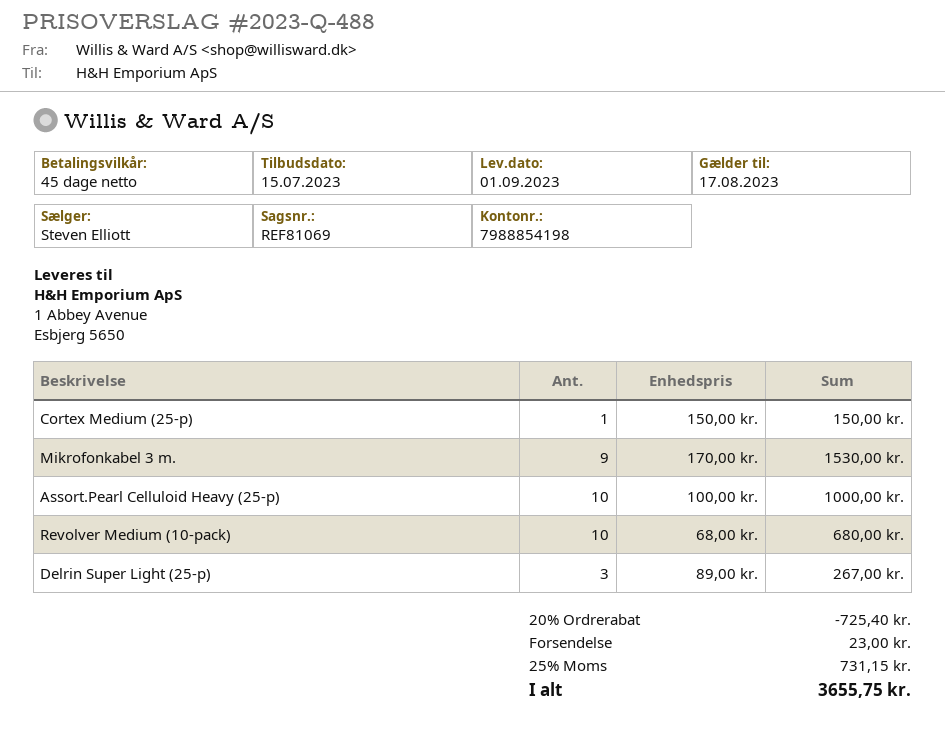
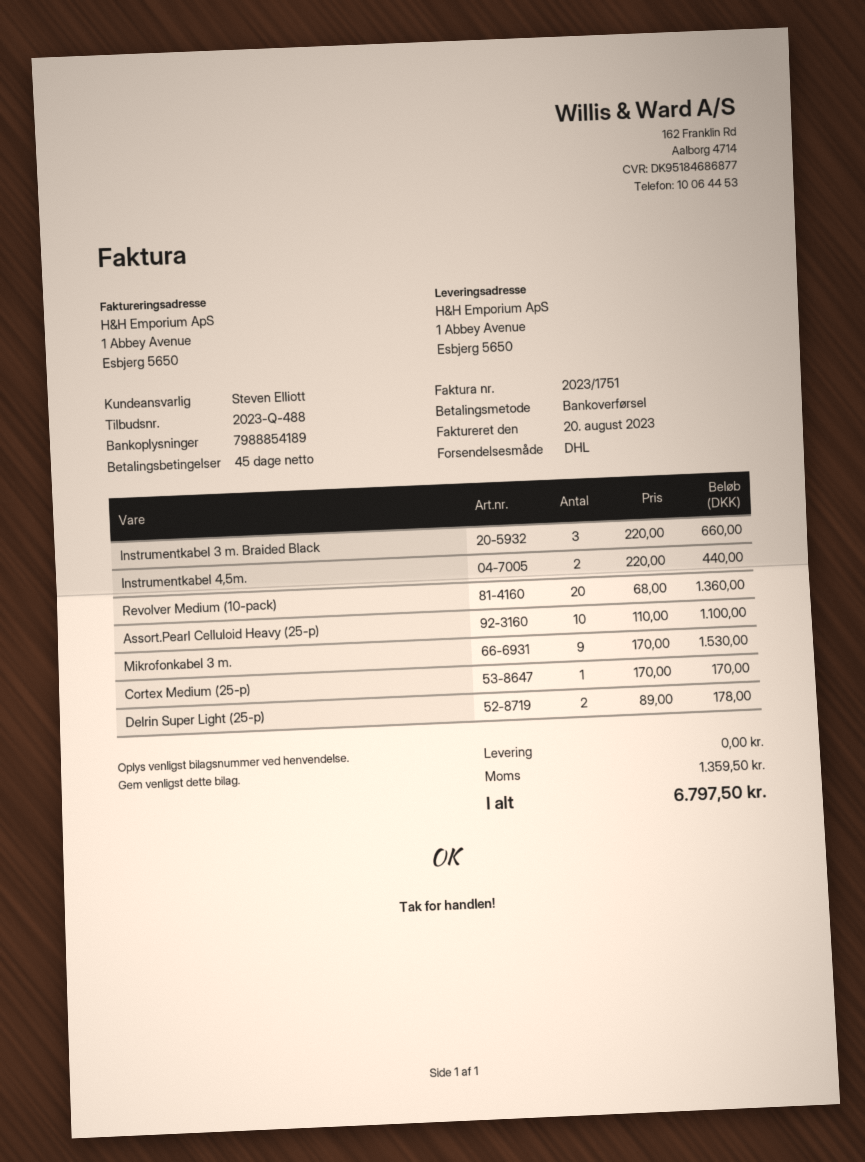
bank account: 7988854198 -> 7988854189
Cortex Medium (25-p): 1 x 150.00 = 150.00 -> 1 x 170.00 = 170.00
Assort.Pearl Celluloid Heavy (25-p): 10 x 100.00 = 1000.00 -> 10 x 110.00 = 1100.00
Revolver Medium (10-pack): 10 x 68.00 = 680.00 -> 20 x 68.00 = 1360.00
Delrin Super Light (25-p): 3 x 89.00 = 267.00 -> 2 x 89.00 = 178.00
Instrumentkabel 3 m. Braided Black: none -> 3 x 220.00 = 660.00
Instrumentkabel 4,5m.: none -> 2 x 220.00 = 440.00
discount: 20% = 725.40 -> none
shipping: 23.00 -> 0.00
tax: 731.15 -> 1359.50
total: 3655.75 -> 6797.50

